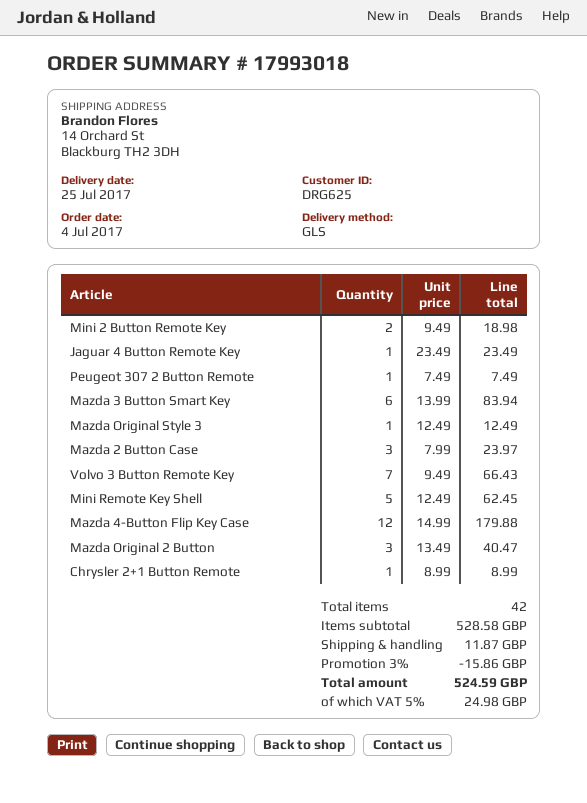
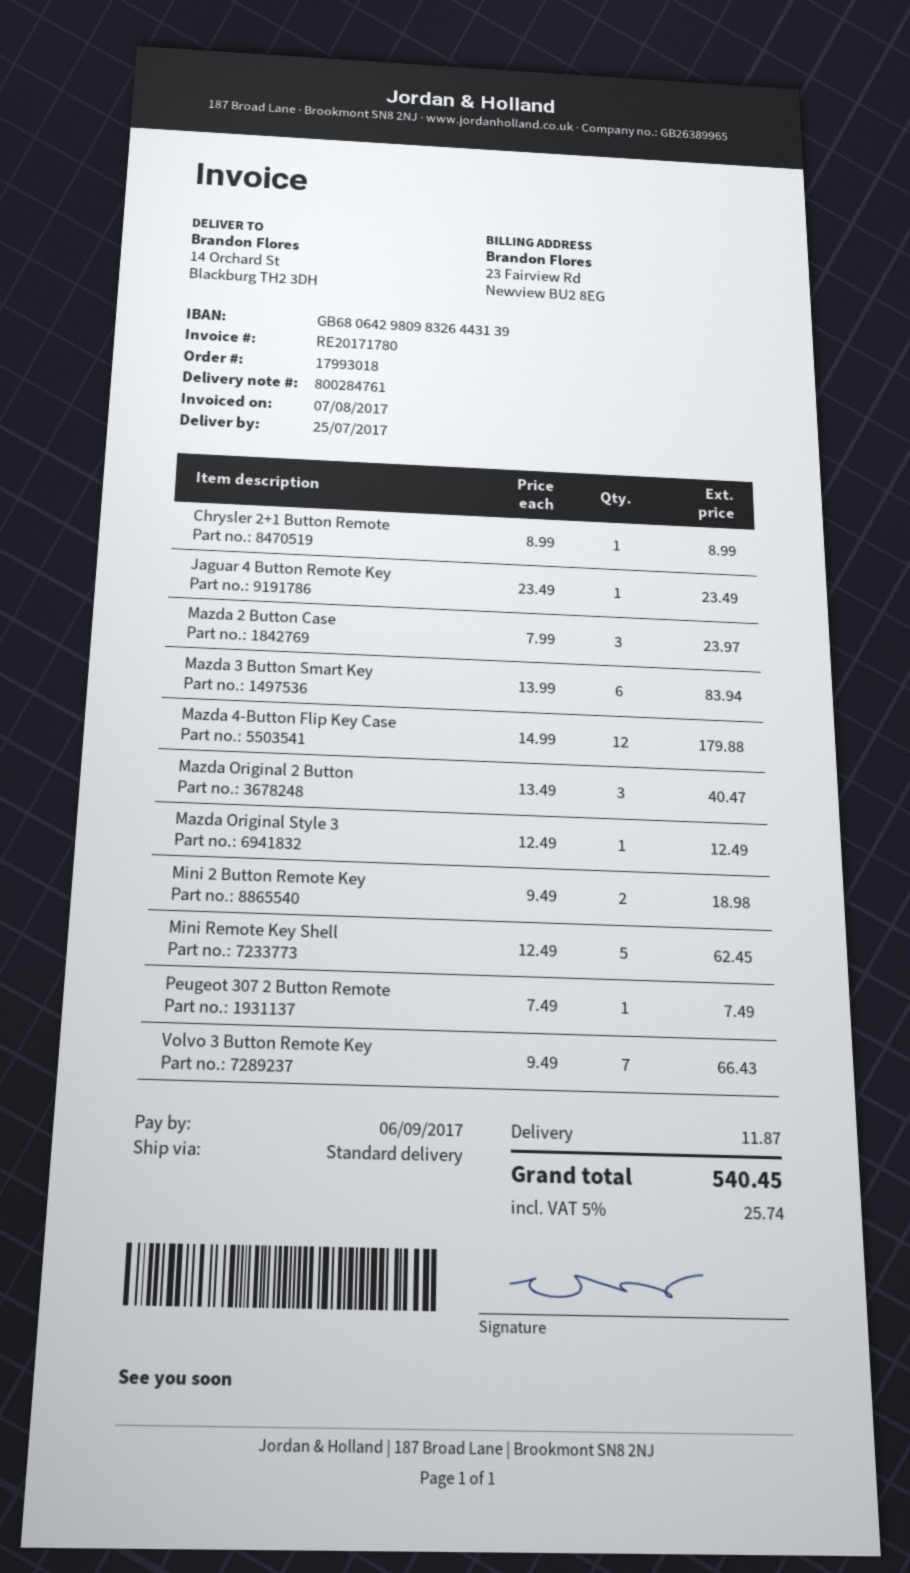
shipping method: GLS -> standard
discount: 3% = 15.86 -> none
tax: 5% = 24.98 -> 5% = 25.74
total: 524.59 -> 540.45

